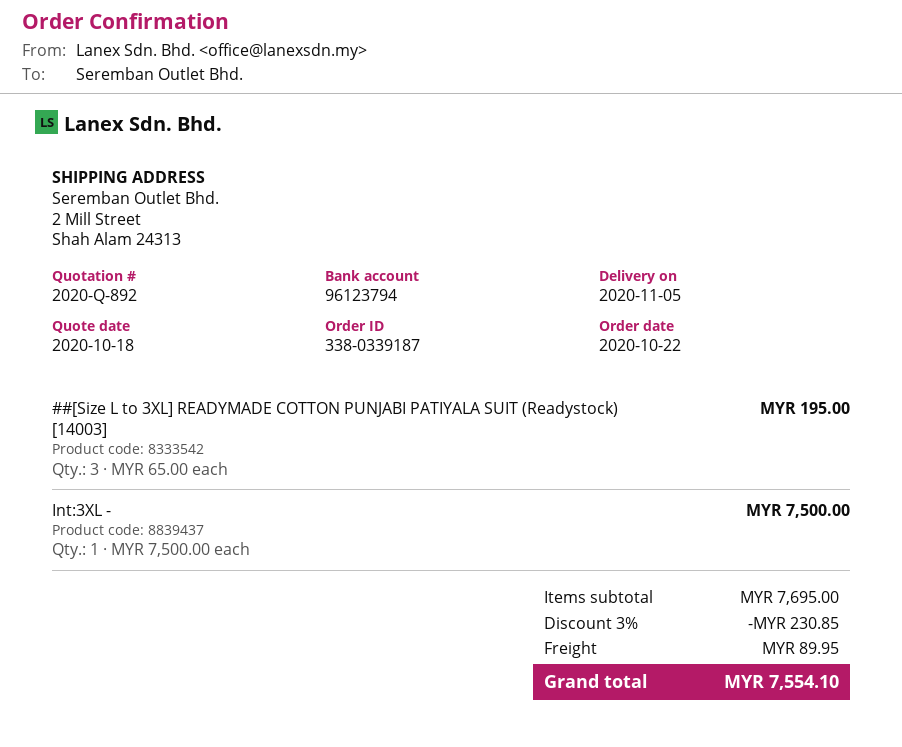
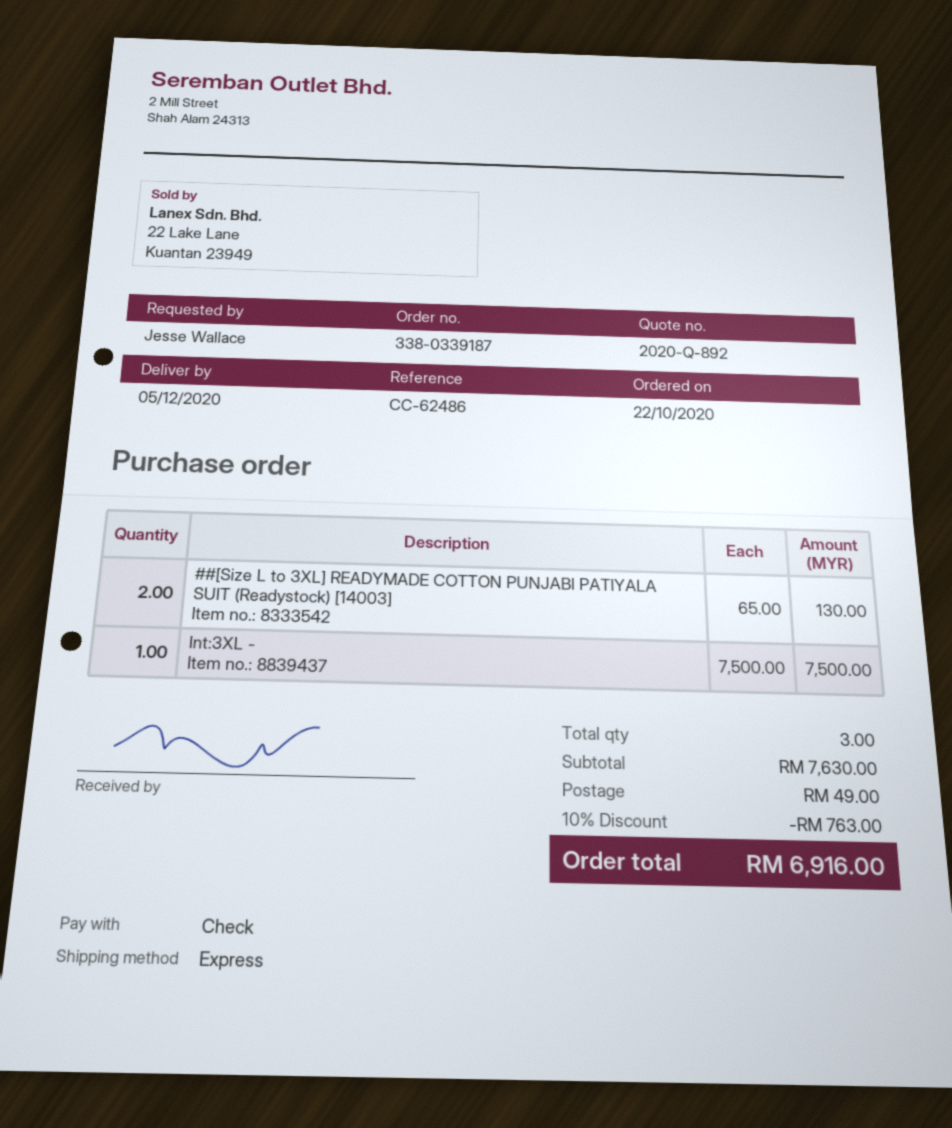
delivery date: 2020-11-05 -> 2020-12-05
##[Size L to 3XL] READYMADE COTTON PUNJABI PATIYALA SUIT (Readystock) [14003]: 3 x 65.00 = 195.00 -> 2 x 65.00 = 130.00
subtotal: 7695.00 -> 7630.00
discount: 3% = 230.85 -> 10% = 763.00
shipping: 89.95 -> 49.00
total: 7554.10 -> 6916.00

